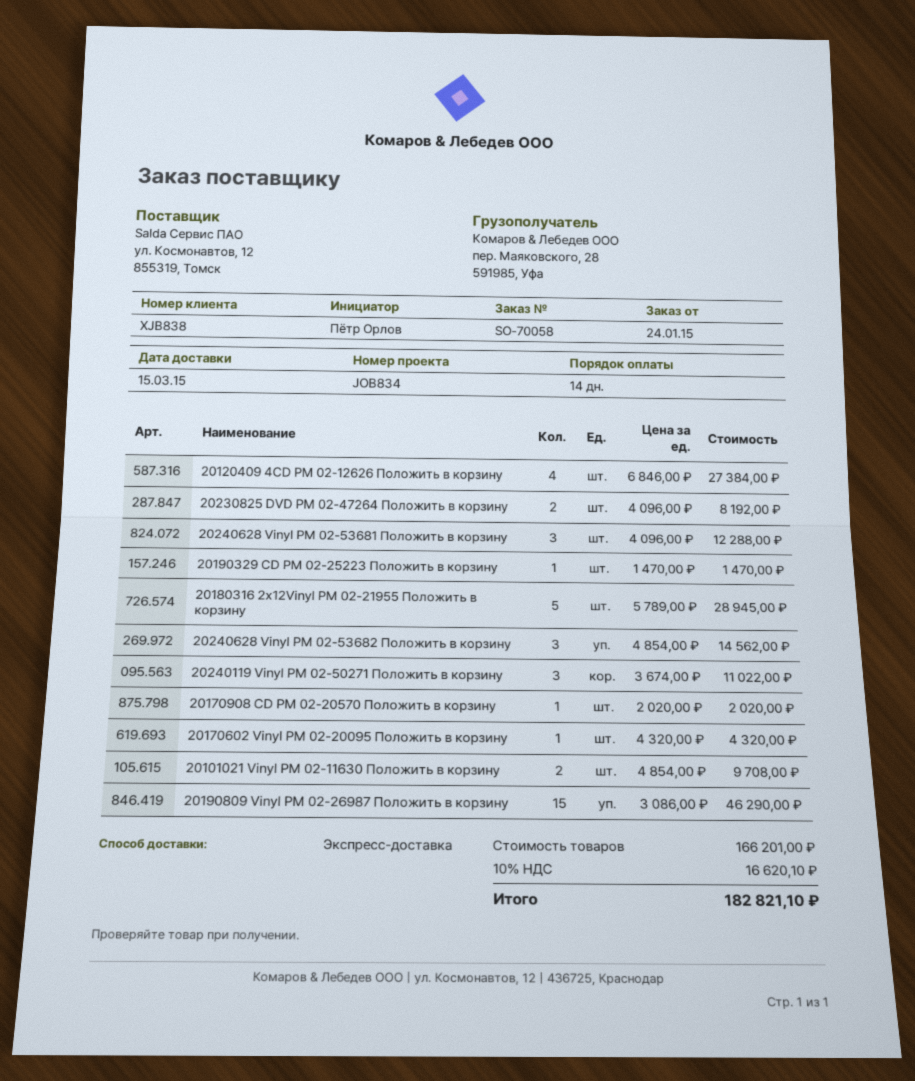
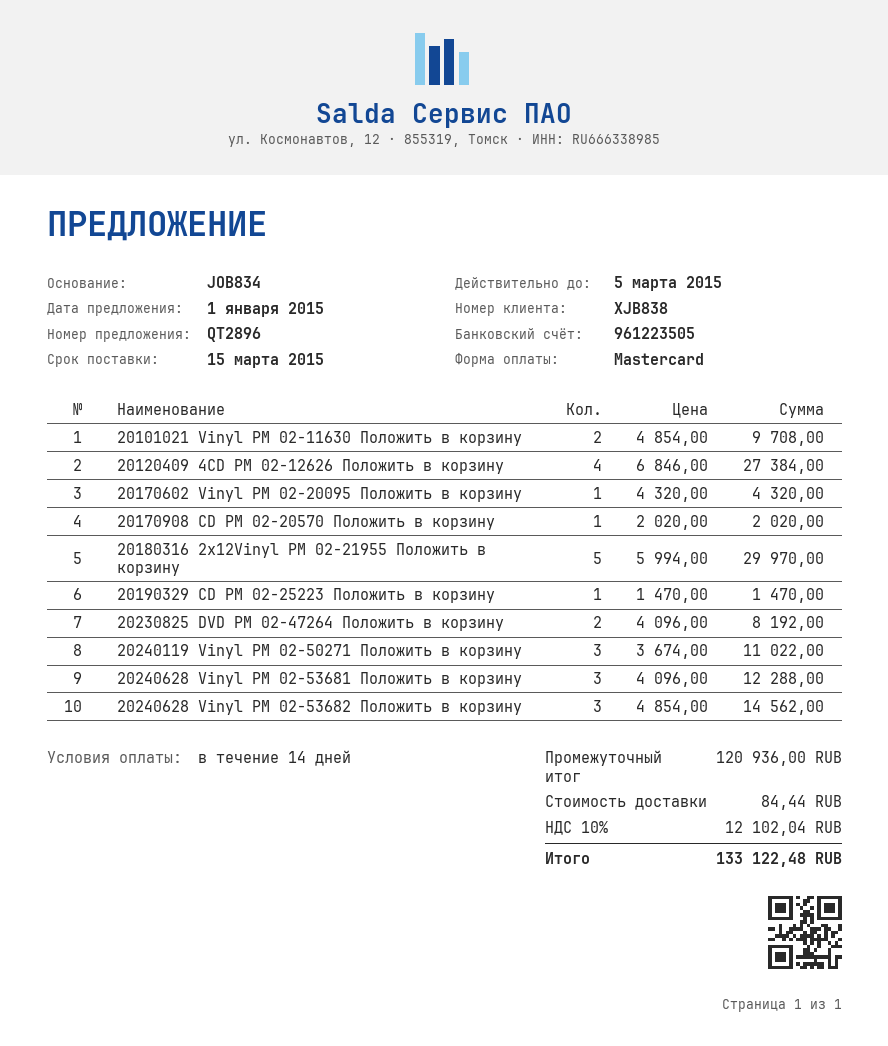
20180316 2x12Vinyl PM 02-21955 Положить в корзину: 5 x 5789.00 = 28945.00 -> 5 x 5994.00 = 29970.00
20190809 Vinyl PM 02-26987 Положить в корзину: 15 x 3086.00 = 46290.00 -> none
subtotal: 166201.00 -> 120936.00
shipping: none -> 84.44
tax: 10% = 16620.10 -> 10% = 12102.04
total: 182821.10 -> 133122.48

